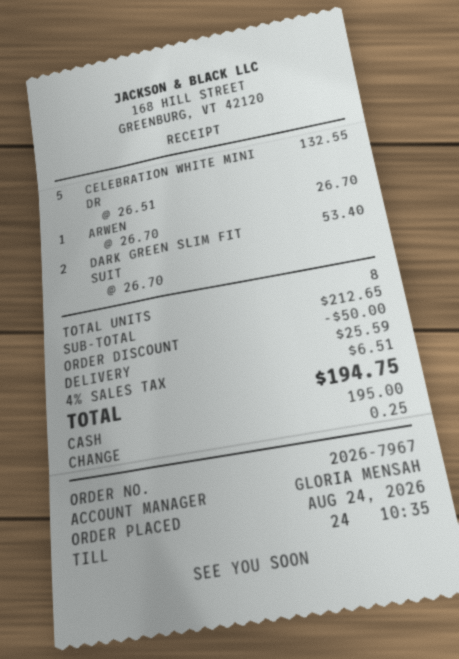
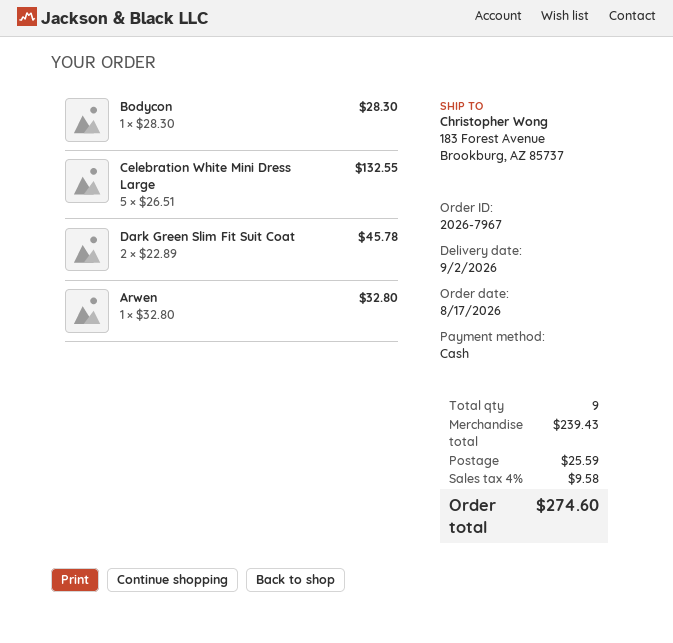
order date: 2026-08-24 -> 2026-08-17
ARWEN: 1 x 26.70 = 26.70 -> 1 x 32.80 = 32.80
DARK GREEN SLIM FIT SUIT: 2 x 26.70 = 53.40 -> 2 x 22.89 = 45.78
Bodycon: none -> 1 x 28.30 = 28.30
total quantity: 8 -> 9
subtotal: 212.65 -> 239.43
discount: 50.00 -> none
tax: 4% = 6.51 -> 4% = 9.58
total: 194.75 -> 274.60

